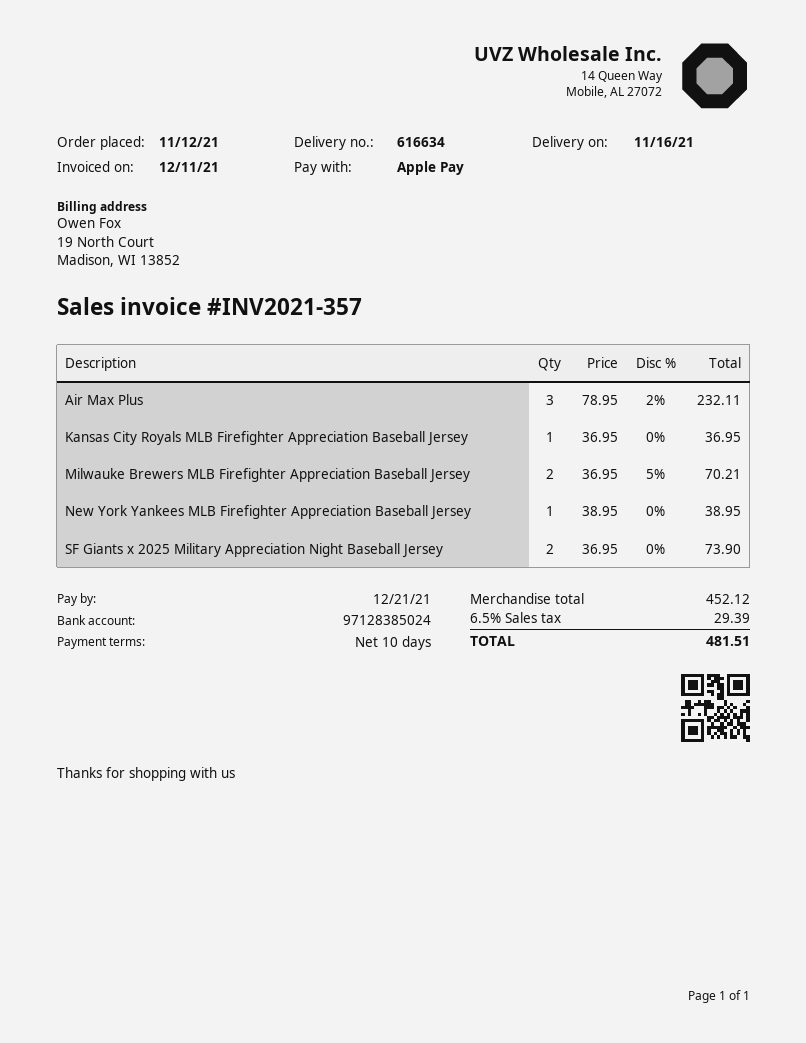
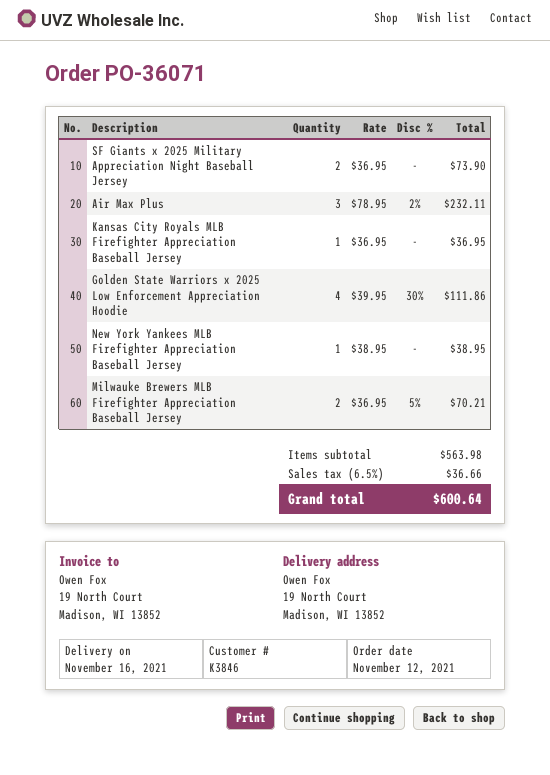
Golden State Warriors x 2025 Low Enforcement Appreciation Hoodie: none -> 4 x 39.95 - 30% = 111.86
subtotal: 452.12 -> 563.98
tax: 6.5% = 29.39 -> 6.5% = 36.66
total: 481.51 -> 600.64

